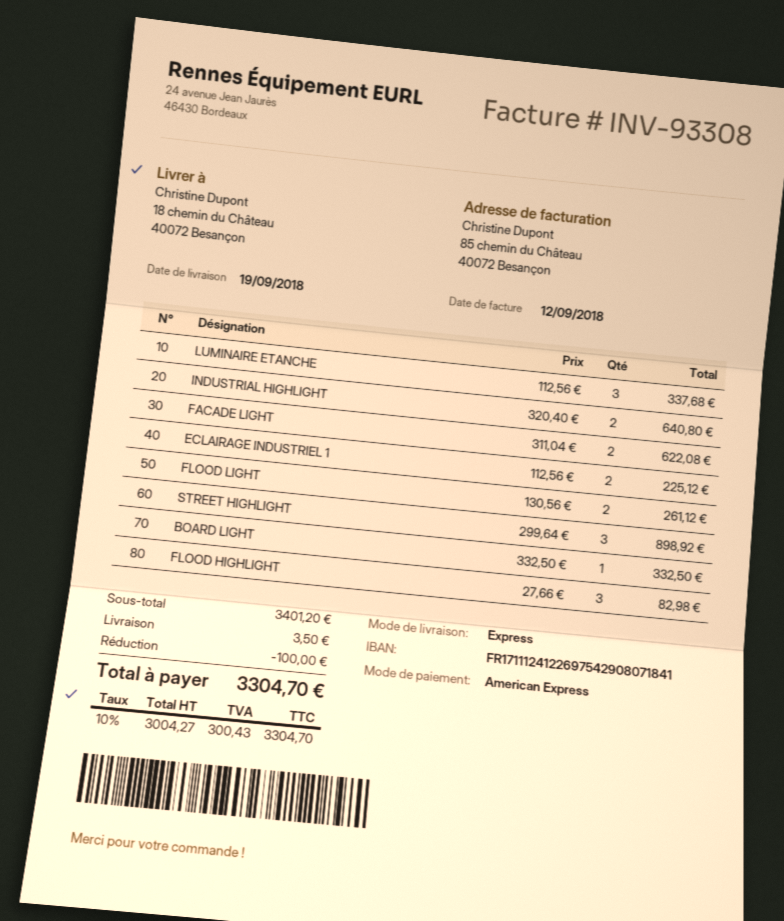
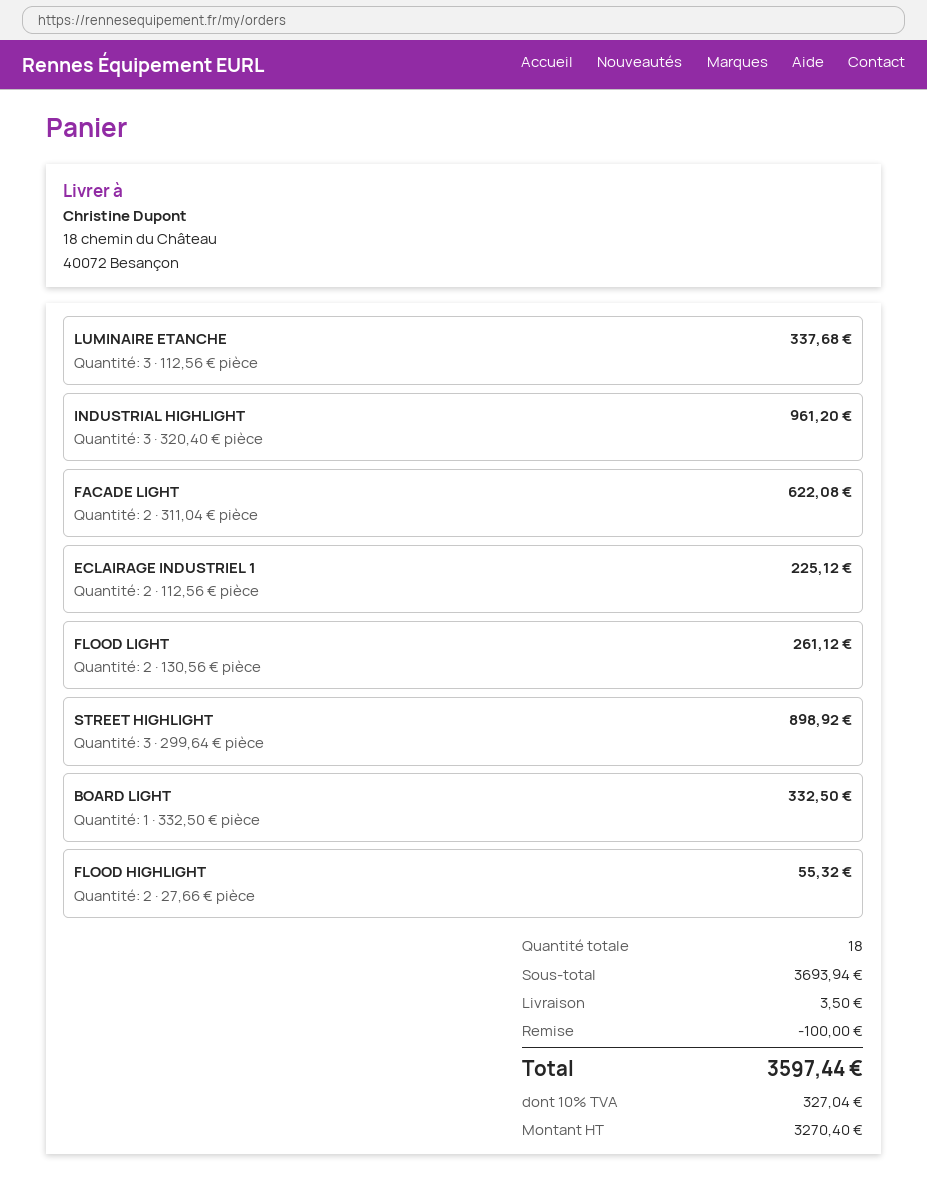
INDUSTRIAL HIGHLIGHT: 2 x 320.40 = 640.80 -> 3 x 320.40 = 961.20
FLOOD HIGHLIGHT: 3 x 27.66 = 82.98 -> 2 x 27.66 = 55.32
subtotal: 3401.20 -> 3693.94
net: 3004.27 -> 3270.40
tax: 10% = 300.43 -> 10% = 327.04
total: 3304.70 -> 3597.44

